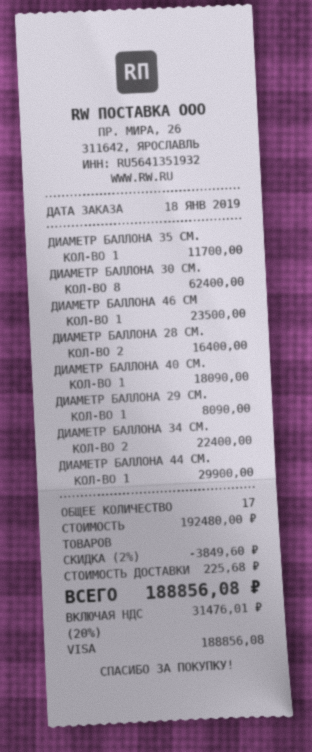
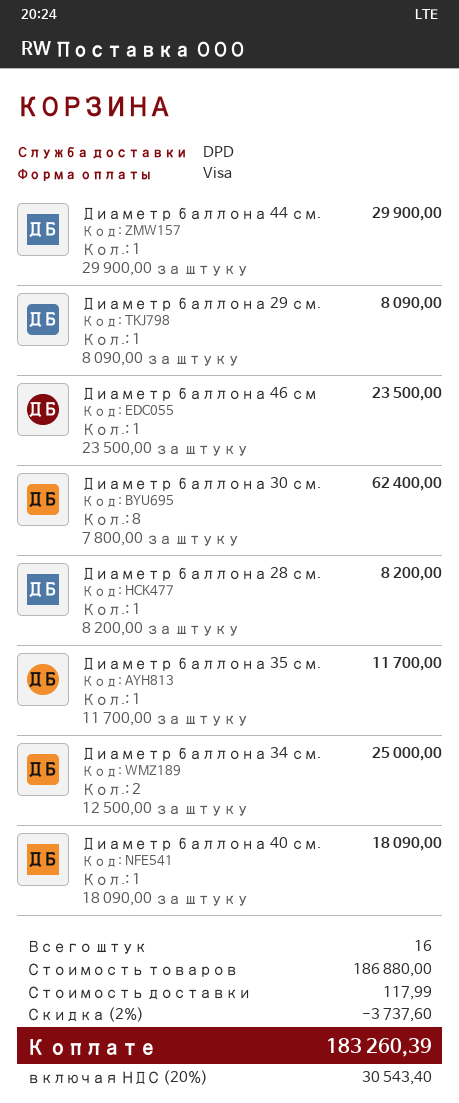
ДИАМЕТР БАЛЛОНА 28 СМ.: 2 for 16400.00 -> 1 for 8200.00
ДИАМЕТР БАЛЛОНА 34 СМ.: 2 for 22400.00 -> 2 for 25000.00
total quantity: 17 -> 16
subtotal: 192480.00 -> 186880.00
discount: 2% = 3849.60 -> 2% = 3737.60
shipping: 225.68 -> 117.99
tax: 20% = 31476.01 -> 20% = 30543.40
total: 188856.08 -> 183260.39

